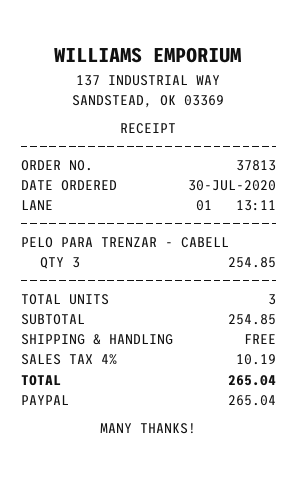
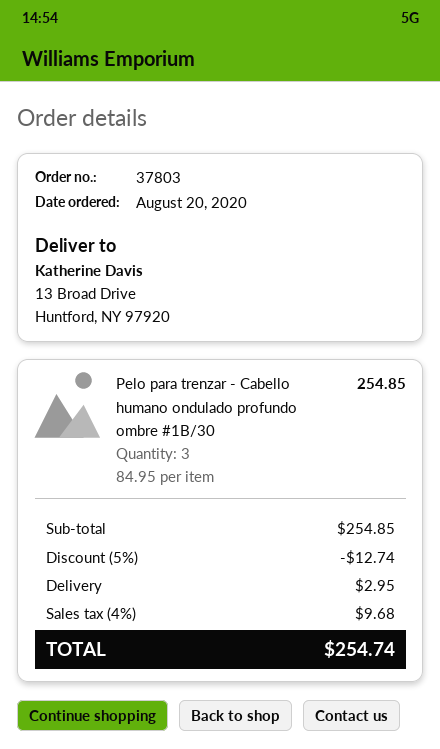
order number: 37813 -> 37803
order date: 2020-07-30 -> 2020-08-20
discount: none -> 5% = 12.74
shipping: 0.00 -> 2.95
tax: 4% = 10.19 -> 4% = 9.68
total: 265.04 -> 254.74

